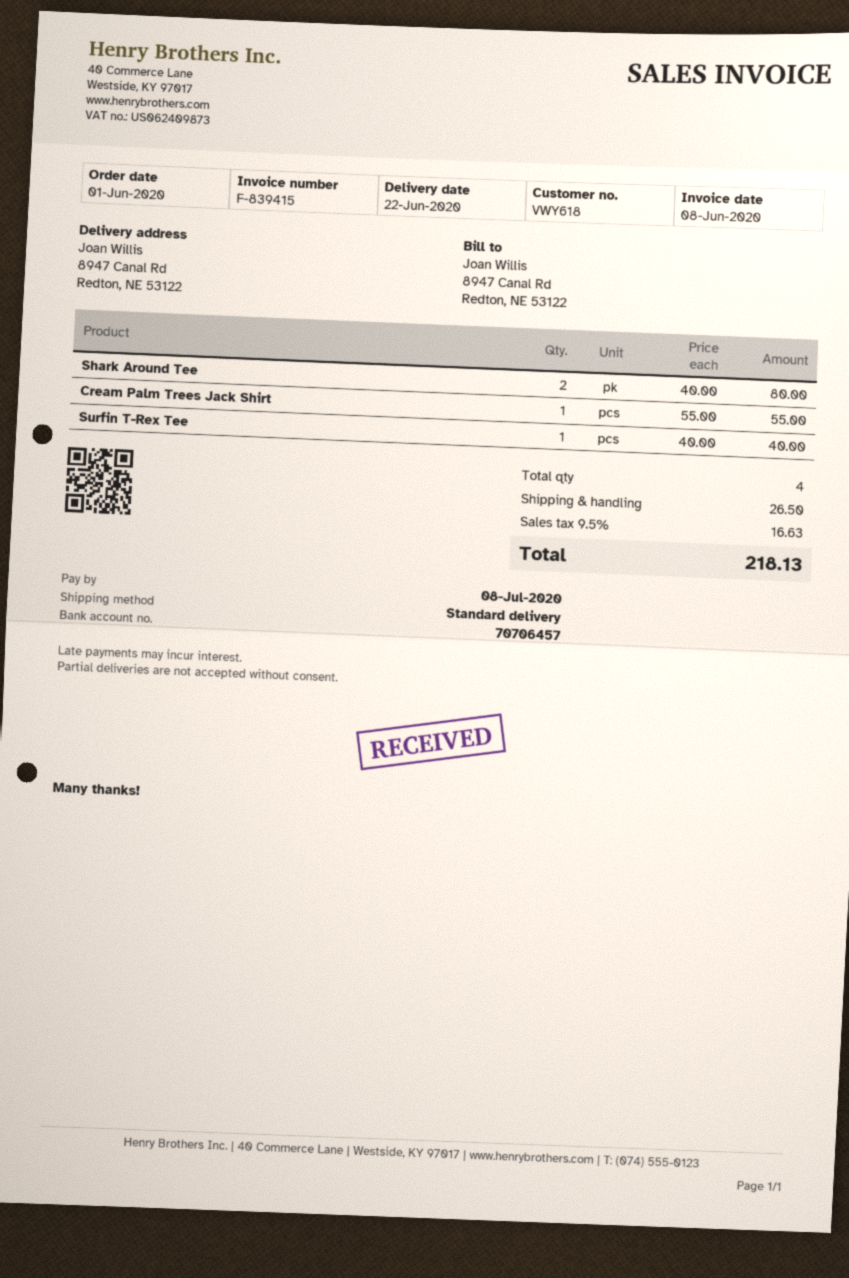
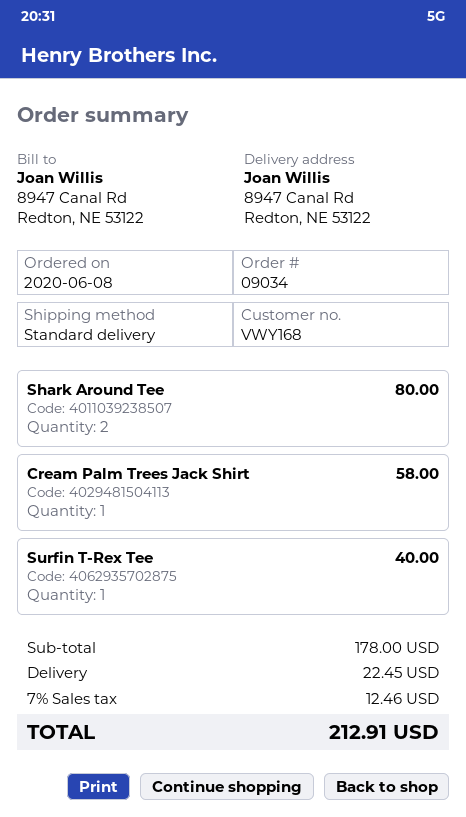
order date: 2020-06-01 -> 2020-06-08
customer number: VWY618 -> VWY168
Cream Palm Trees Jack Shirt: 1 for 55.00 -> 1 for 58.00
shipping: 26.50 -> 22.45
tax: 9.5% = 16.63 -> 7% = 12.46
total: 218.13 -> 212.91

